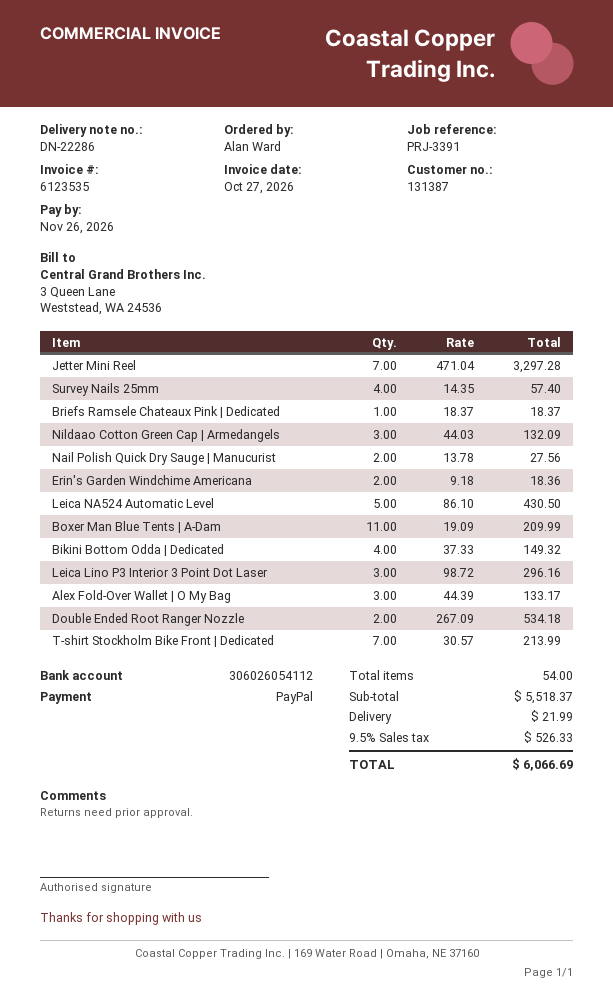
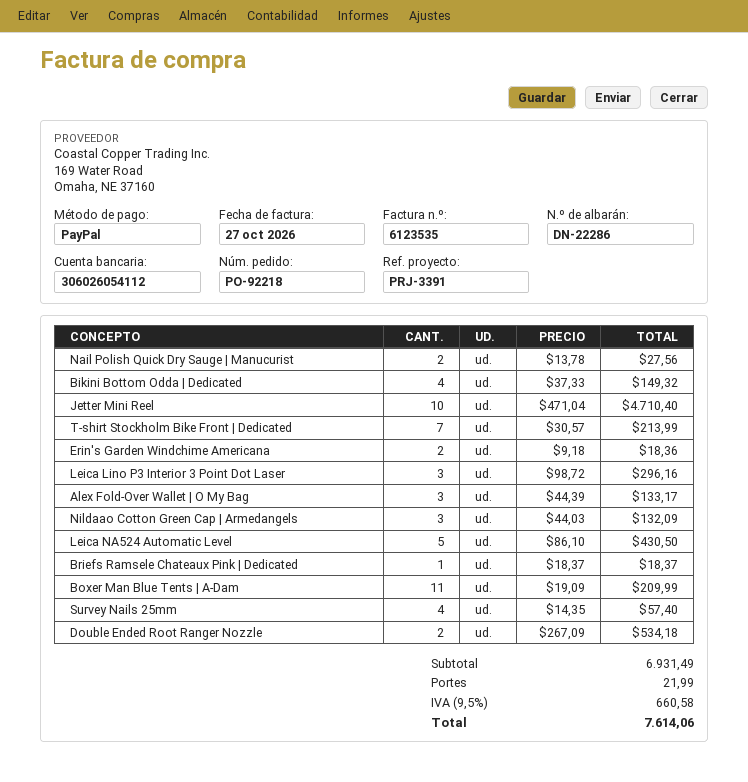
Jetter Mini Reel: 7 x 471.04 = 3297.28 -> 10 x 471.04 = 4710.40
subtotal: 5518.37 -> 6931.49
tax: 9.5% = 526.33 -> 9.5% = 660.58
total: 6066.69 -> 7614.06

